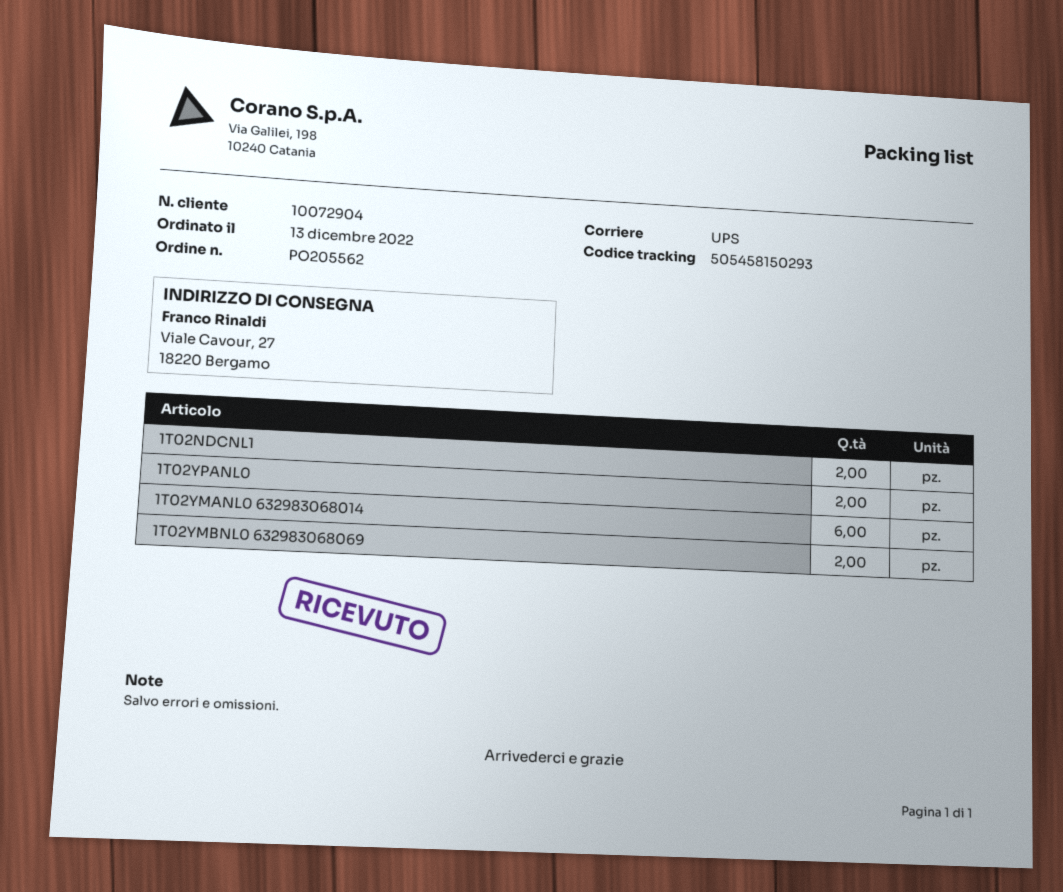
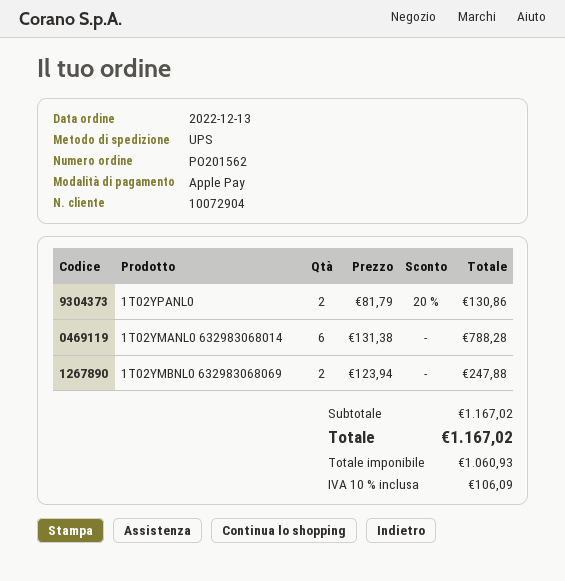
order number: PO205562 -> PO201562
1T02NDCNL1: 2 -> none

